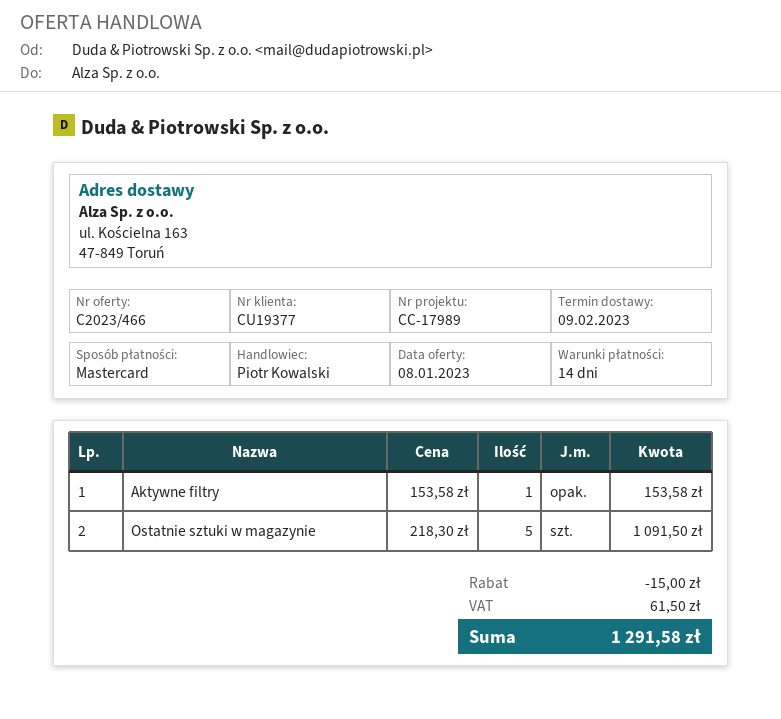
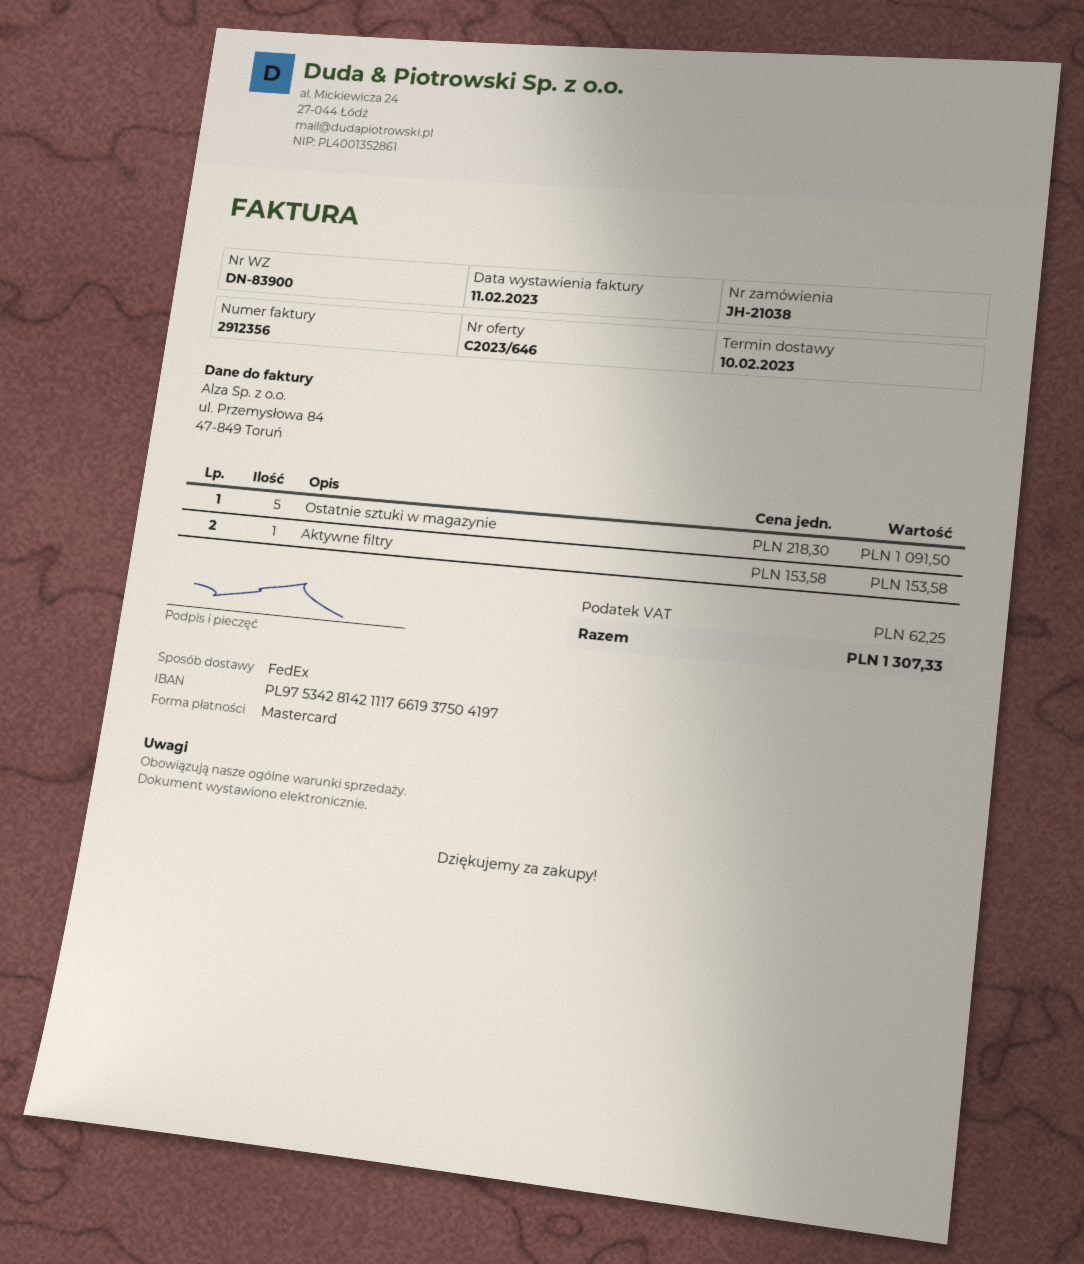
quote number: C2023/466 -> C2023/646
delivery date: 2023-02-09 -> 2023-02-10
discount: 15.00 -> none
tax: 61.50 -> 62.25
total: 1291.58 -> 1307.33

